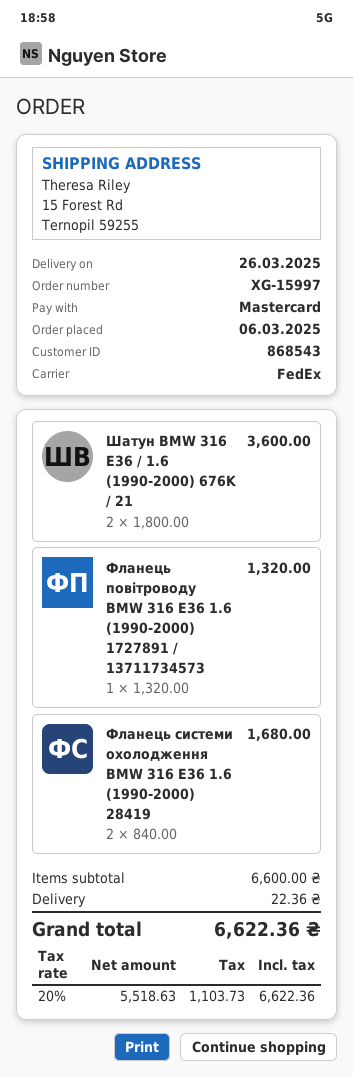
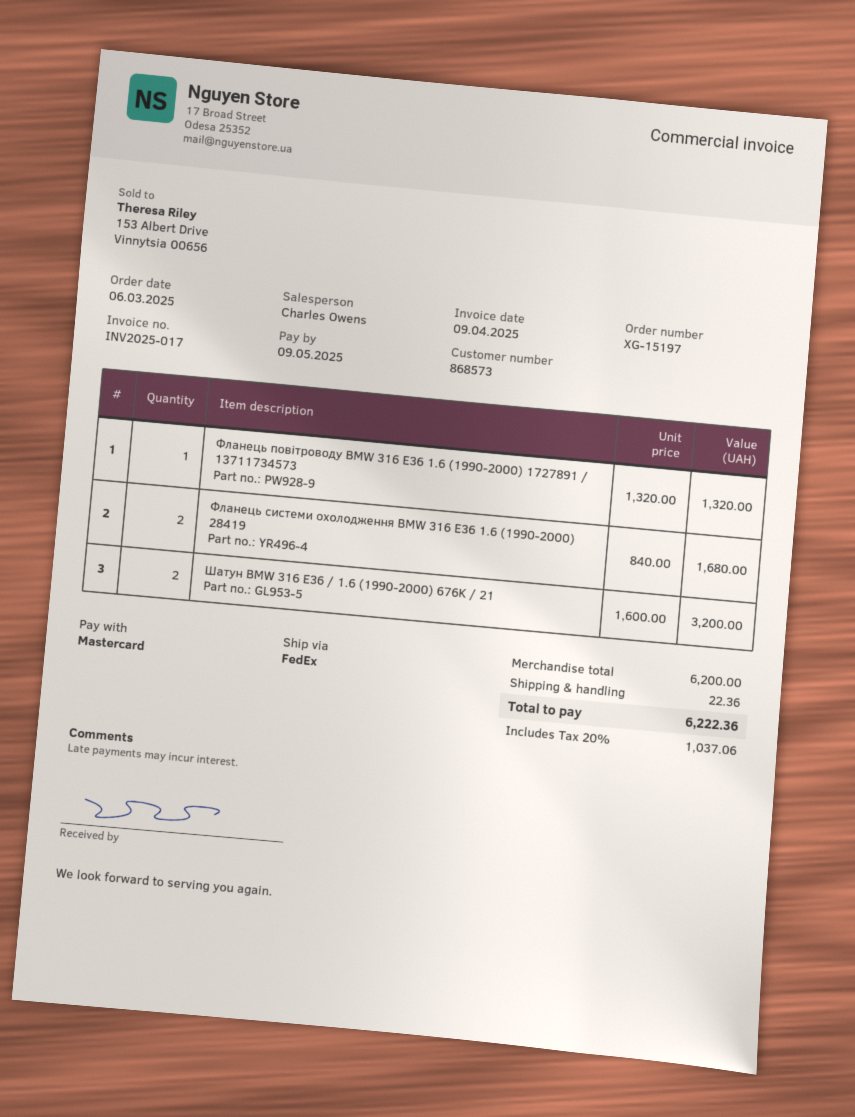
order number: XG-15997 -> XG-15197
customer number: 868543 -> 868573
Шатун BMW 316 E36 / 1.6 (1990-2000) 676K / 21: 2 x 1800.00 = 3600.00 -> 2 x 1600.00 = 3200.00
subtotal: 6600.00 -> 6200.00
tax: 20% = 1103.73 -> 20% = 1037.06
total: 6622.36 -> 6222.36

